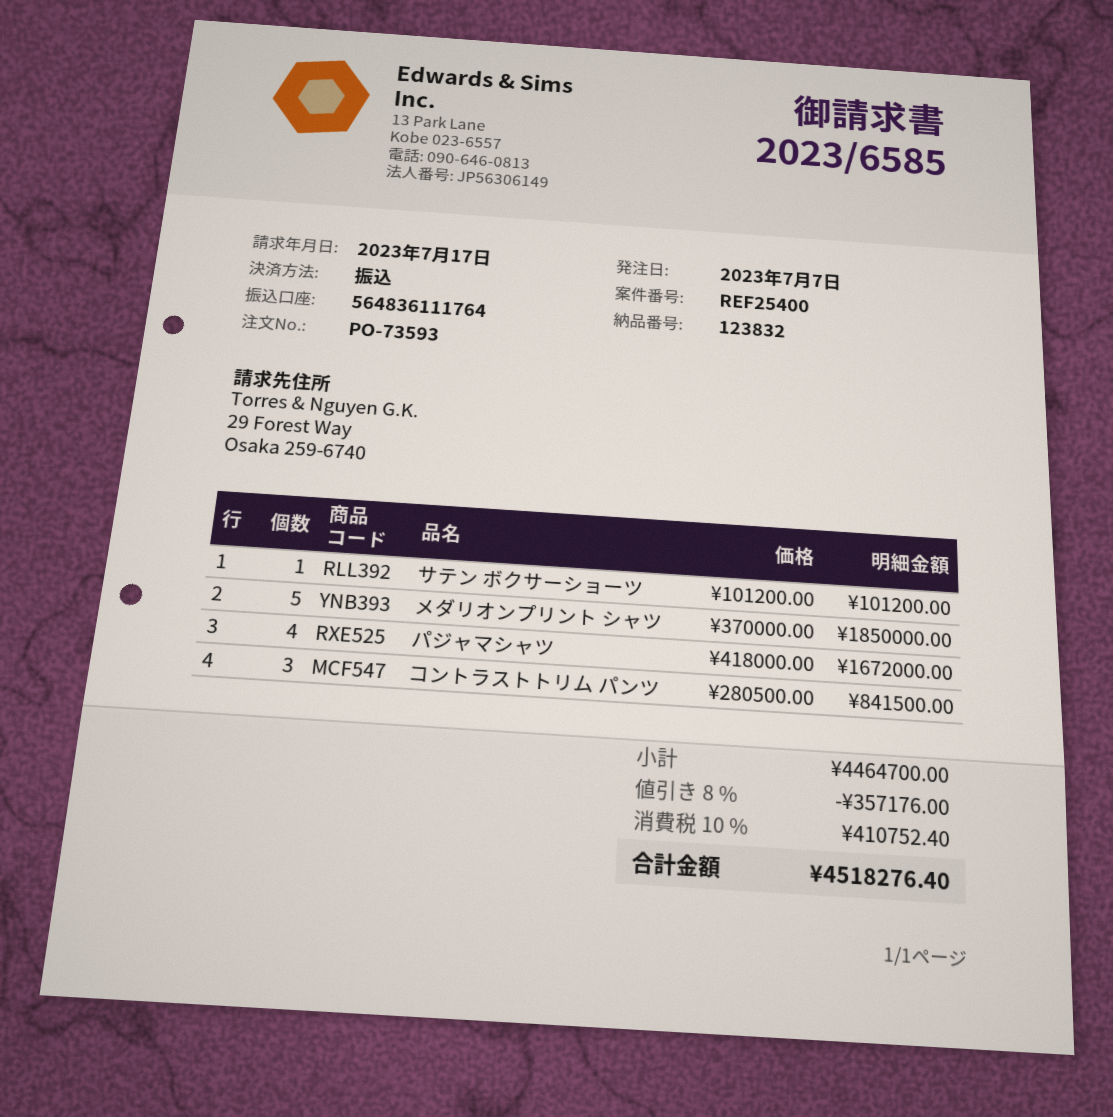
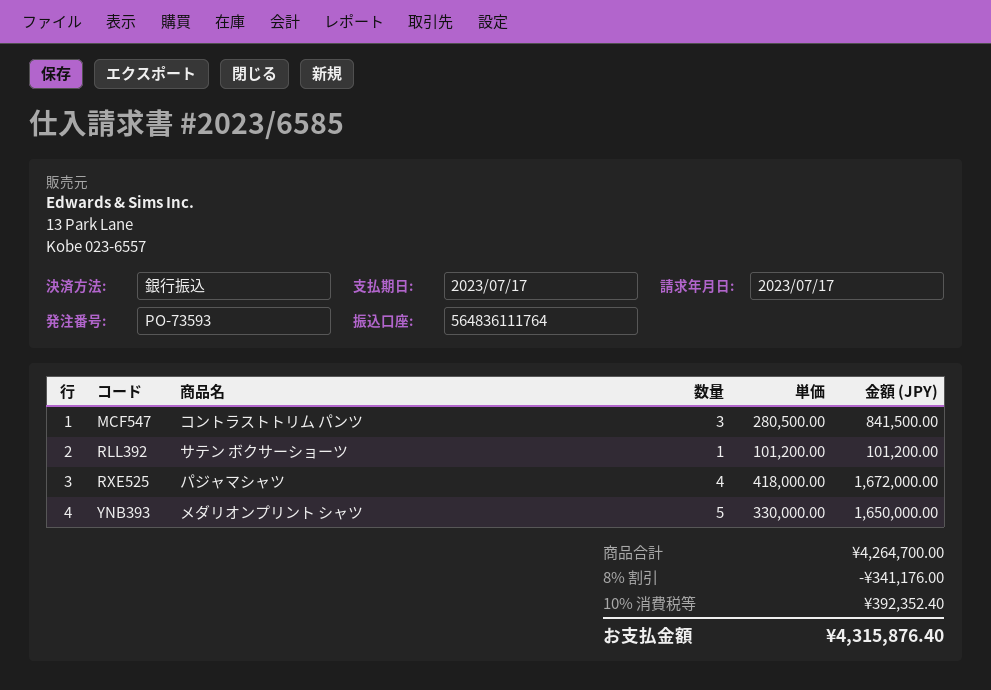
メダリオンプリント シャツ: 5 x 370000.00 = 1850000.00 -> 5 x 330000.00 = 1650000.00
subtotal: 4464700.00 -> 4264700.00
discount: 8% = 357176.00 -> 8% = 341176.00
tax: 10% = 410752.40 -> 10% = 392352.40
total: 4518276.40 -> 4315876.40

